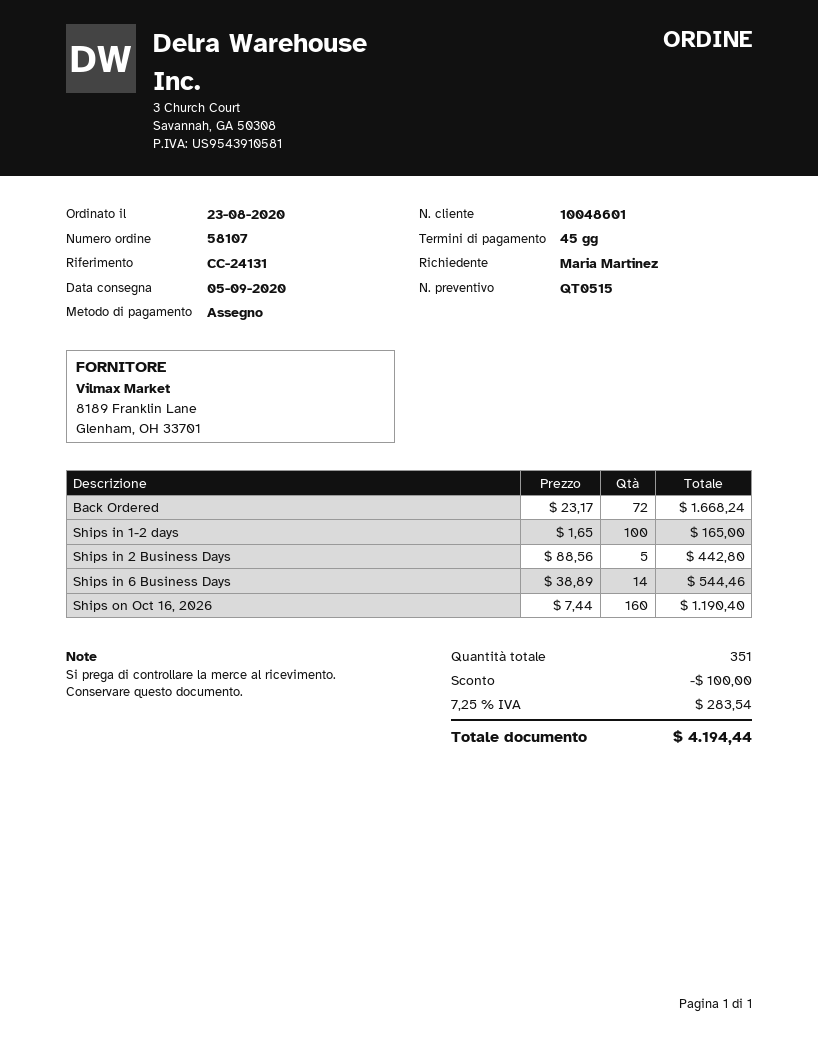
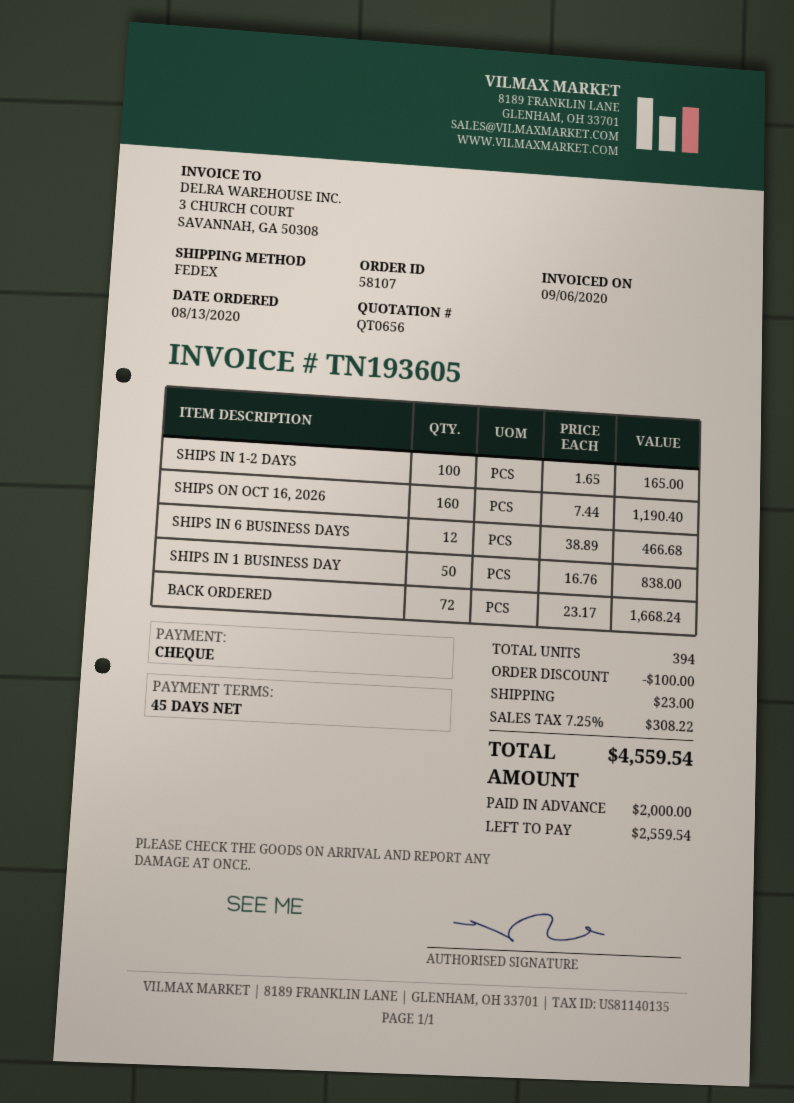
quote number: QT0515 -> QT0656
order date: 2020-08-23 -> 2020-08-13
Ships in 2 Business Days: 5 x 88.56 = 442.80 -> none
Ships in 6 Business Days: 14 x 38.89 = 544.46 -> 12 x 38.89 = 466.68
SHIPS IN 1 BUSINESS DAY: none -> 50 x 16.76 = 838.00
total quantity: 351 -> 394
shipping: none -> 23.00
tax: 7.25% = 283.54 -> 7.25% = 308.22
total: 4194.44 -> 4559.54

